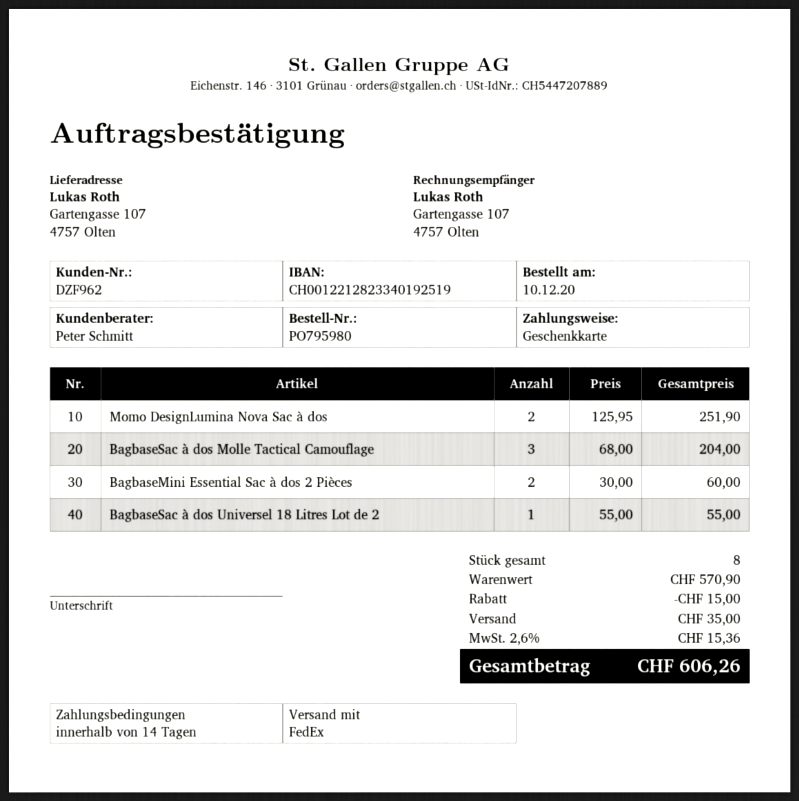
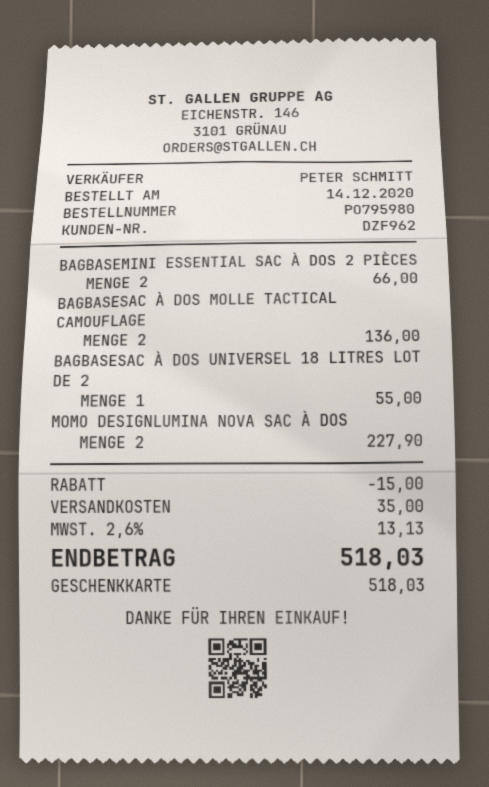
order date: 2020-12-10 -> 2020-12-14
Momo DesignLumina Nova Sac à dos: 2 for 251.90 -> 2 for 227.90
BagbaseSac à dos Molle Tactical Camouflage: 3 for 204.00 -> 2 for 136.00
BagbaseMini Essential Sac à dos 2 Pièces: 2 for 60.00 -> 2 for 66.00
tax: 2.6% = 15.36 -> 2.6% = 13.13
total: 606.26 -> 518.03

